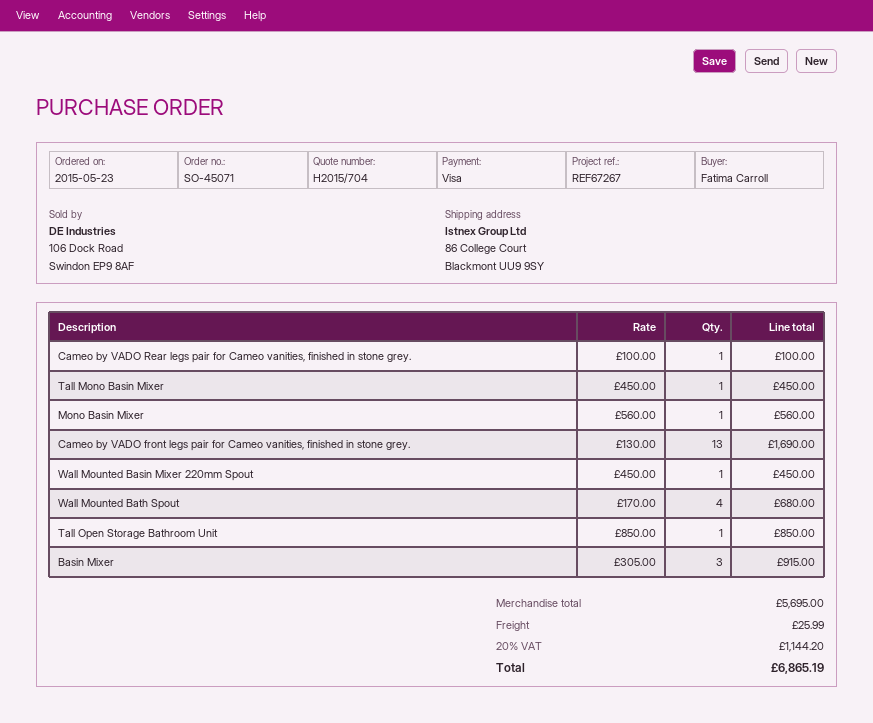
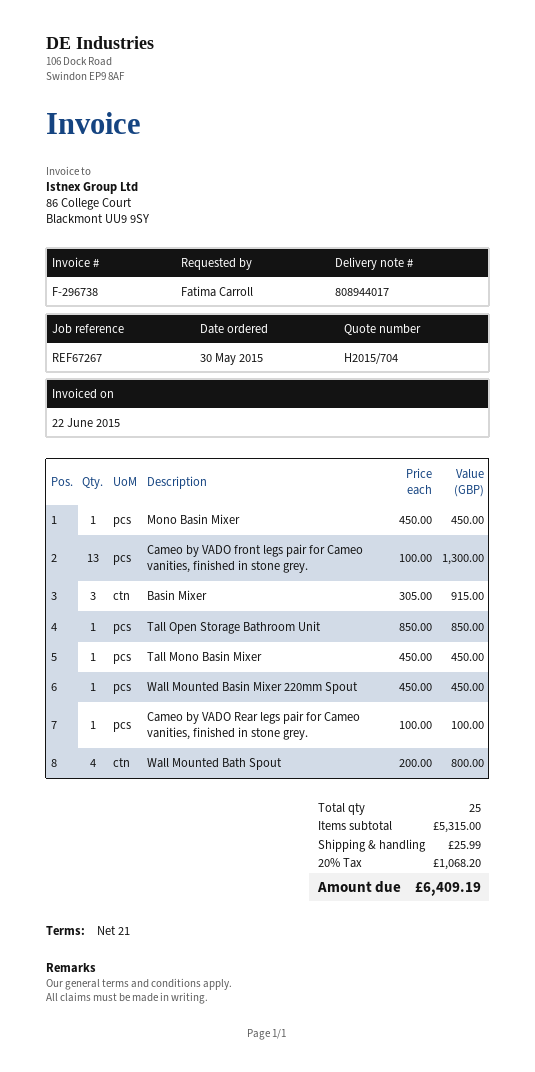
order date: 2015-05-23 -> 2015-05-30
Mono Basin Mixer: 1 x 560.00 = 560.00 -> 1 x 450.00 = 450.00
Cameo by VADO front legs pair for Cameo vanities, finished in stone grey.: 13 x 130.00 = 1690.00 -> 13 x 100.00 = 1300.00
Wall Mounted Bath Spout: 4 x 170.00 = 680.00 -> 4 x 200.00 = 800.00
subtotal: 5695.00 -> 5315.00
tax: 20% = 1144.20 -> 20% = 1068.20
total: 6865.19 -> 6409.19

